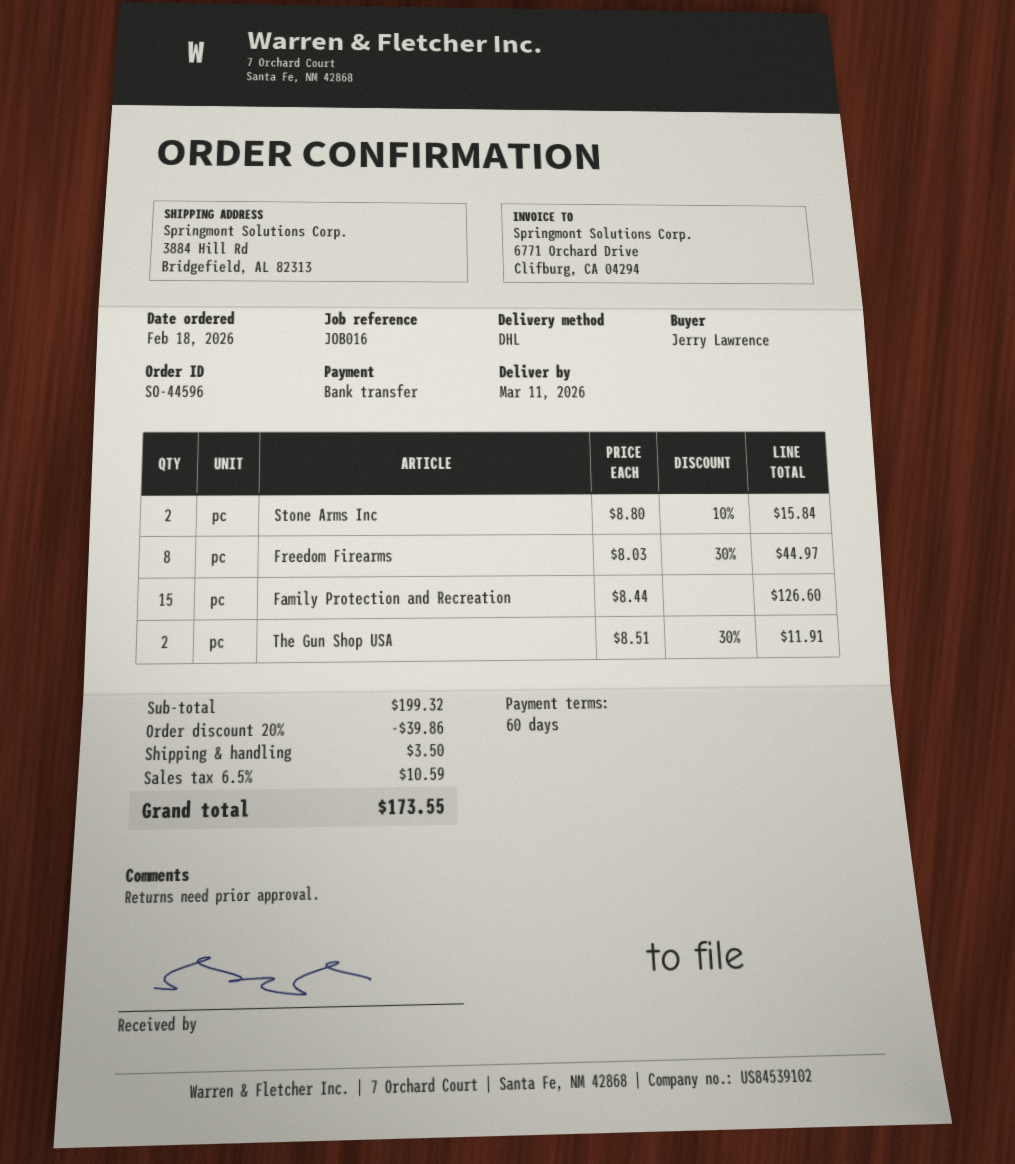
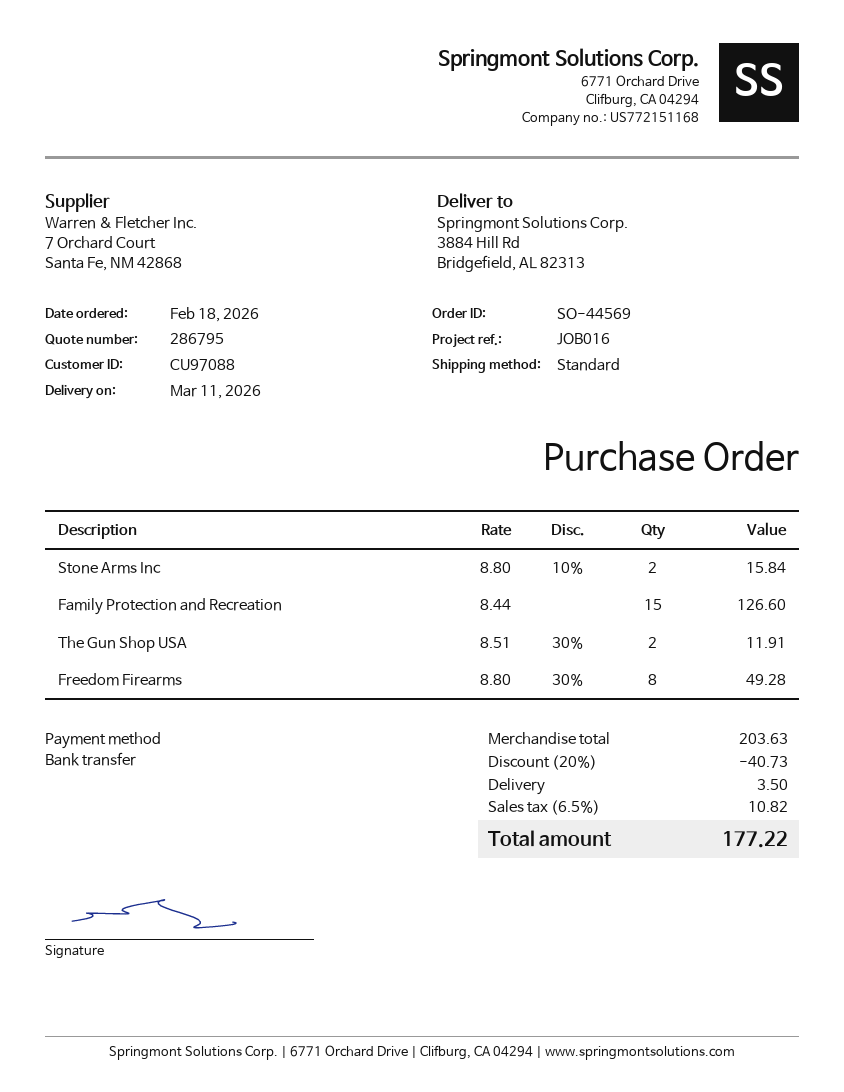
order number: SO-44596 -> SO-44569
shipping method: DHL -> standard
Freedom Firearms: 8 x 8.03 - 30% = 44.97 -> 8 x 8.80 - 30% = 49.28
subtotal: 199.32 -> 203.63
discount: 20% = 39.86 -> 20% = 40.73
tax: 6.5% = 10.59 -> 6.5% = 10.82
total: 173.55 -> 177.22

